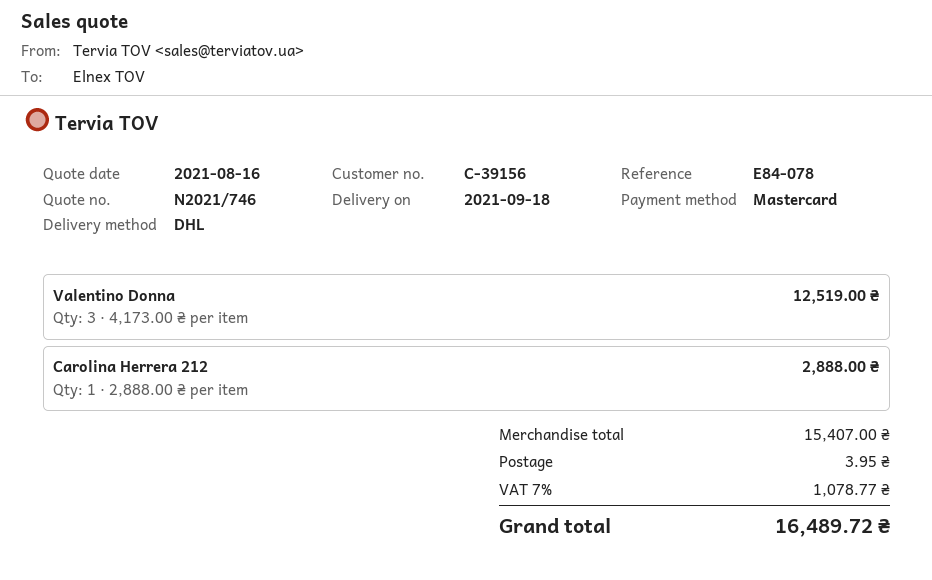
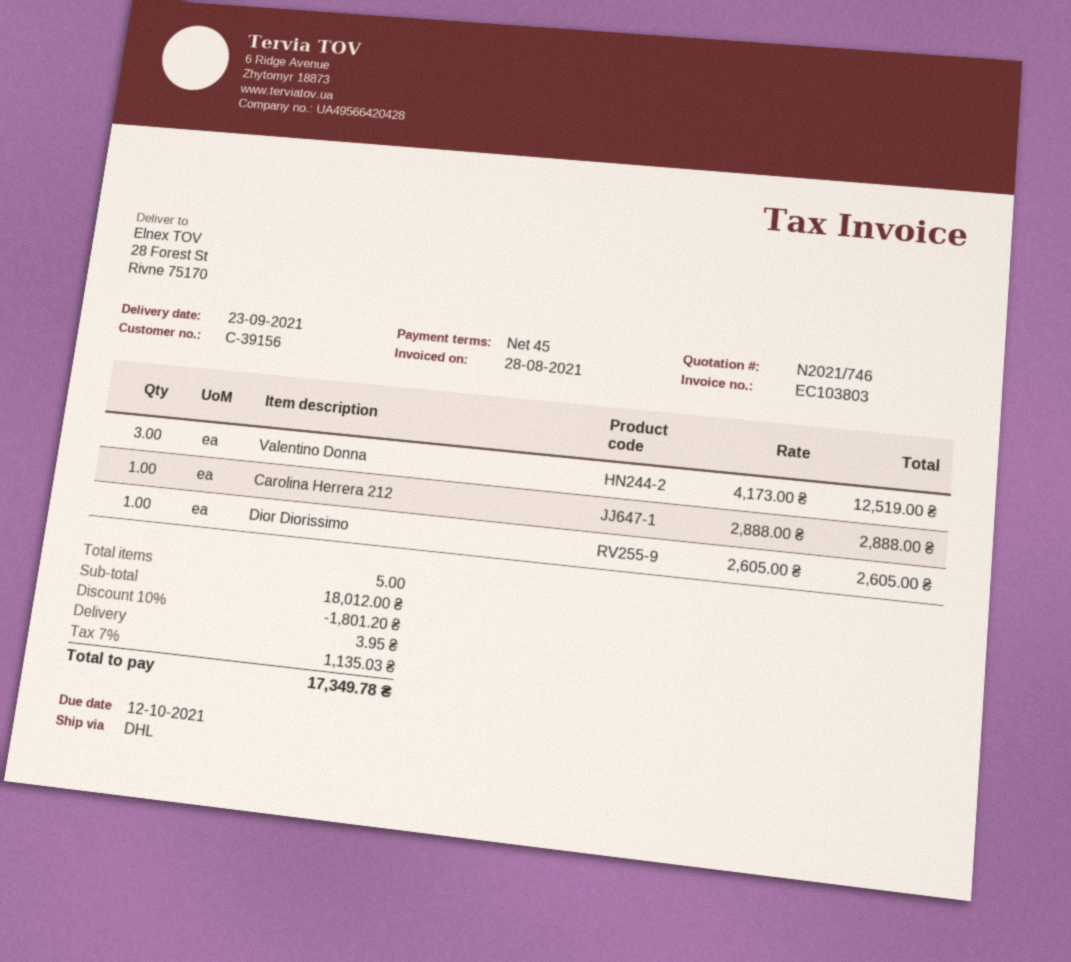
delivery date: 2021-09-18 -> 2021-09-23
Dior Diorissimo: none -> 1 x 2605.00 = 2605.00
subtotal: 15407.00 -> 18012.00
discount: none -> 10% = 1801.20
tax: 7% = 1078.77 -> 7% = 1135.03
total: 16489.72 -> 17349.78

